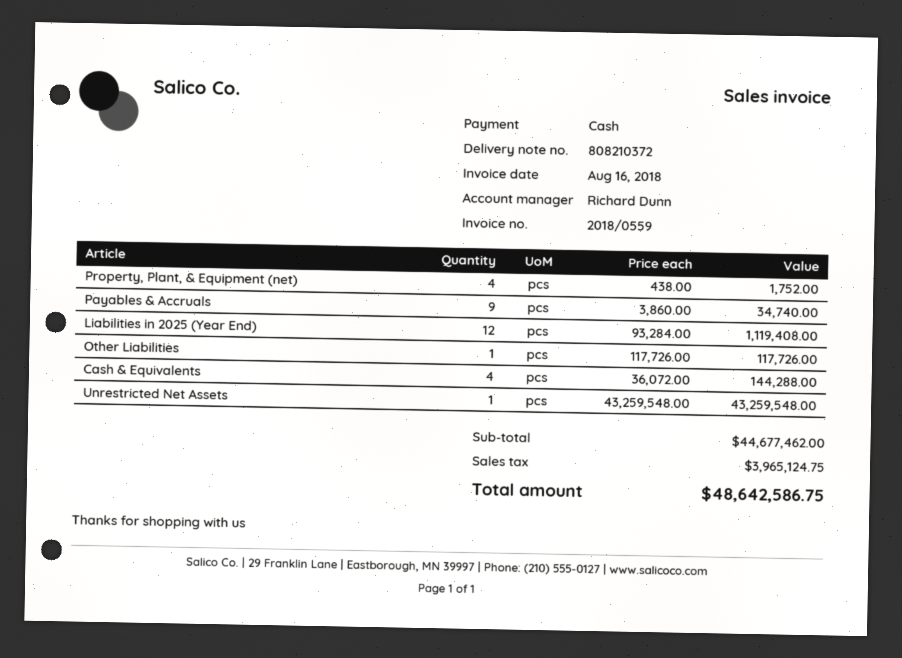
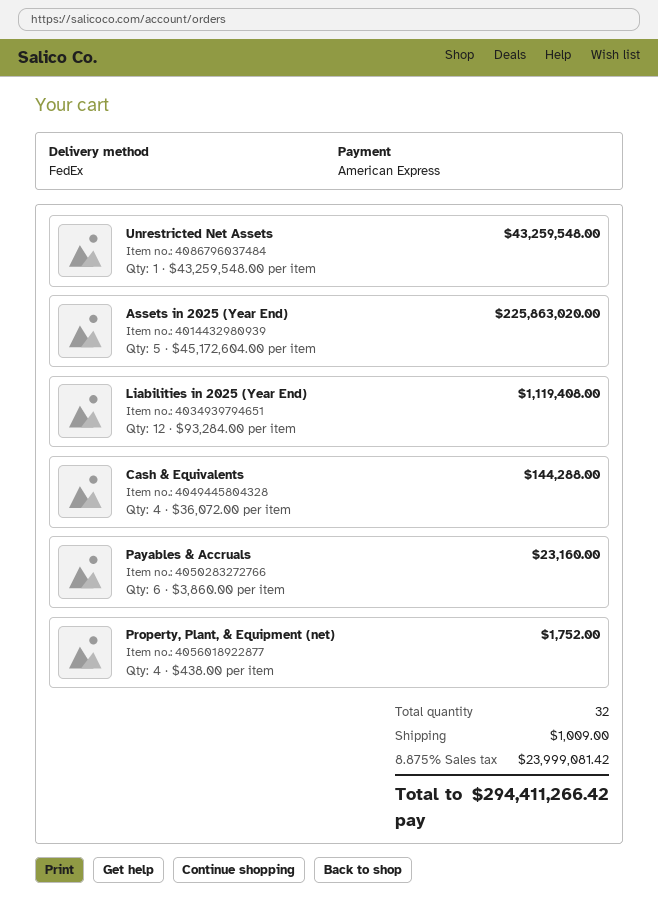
payment method: cash -> American Express
Payables & Accruals: 9 x 3860.00 = 34740.00 -> 6 x 3860.00 = 23160.00
Other Liabilities: 1 x 117726.00 = 117726.00 -> none
Assets in 2025 (Year End): none -> 5 x 45172604.00 = 225863020.00
shipping: none -> 1009.00
tax: 3965124.75 -> 23999081.42
total: 48642586.75 -> 294411266.42

